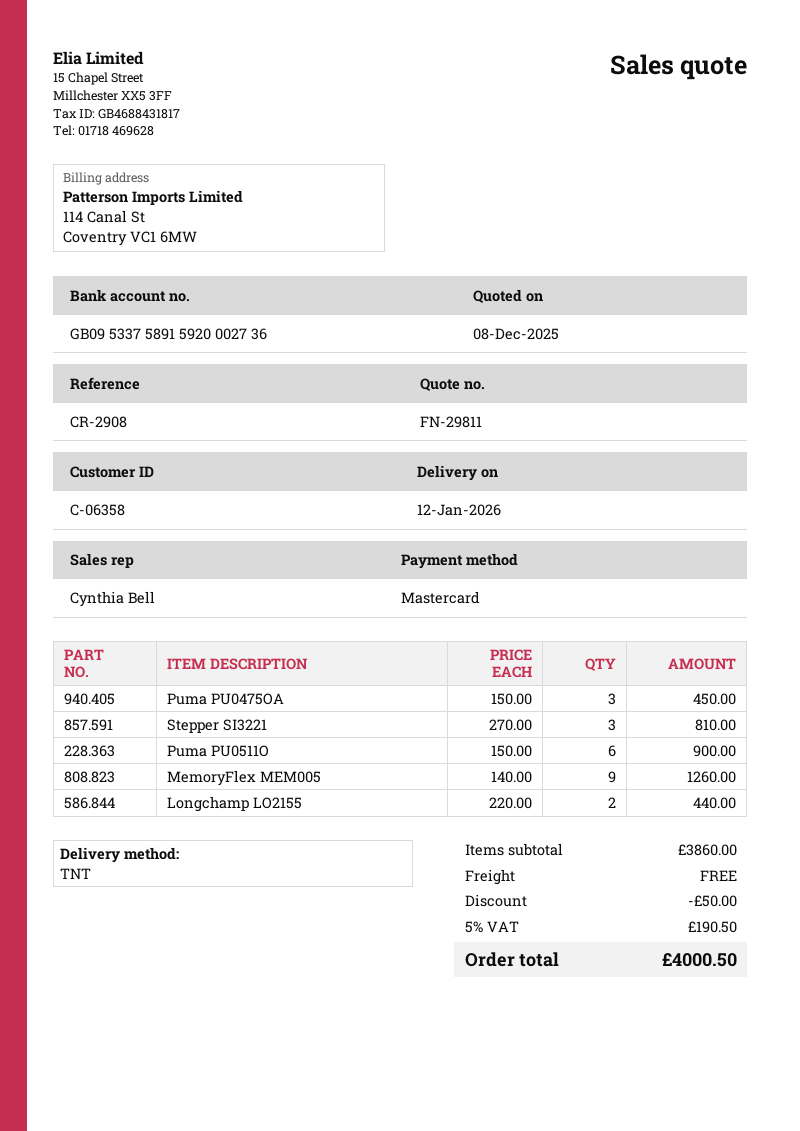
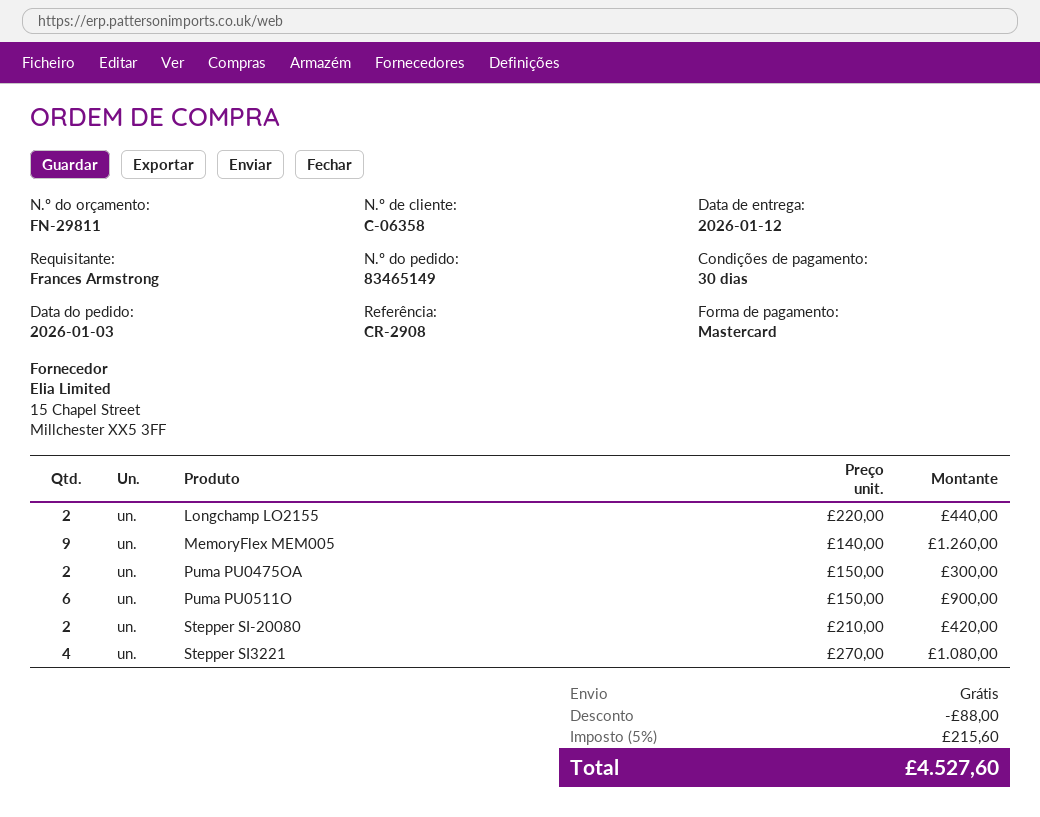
Puma PU0475OA: 3 x 150.00 = 450.00 -> 2 x 150.00 = 300.00
Stepper SI3221: 3 x 270.00 = 810.00 -> 4 x 270.00 = 1080.00
Stepper SI-20080: none -> 2 x 210.00 = 420.00
discount: 50.00 -> 88.00
tax: 5% = 190.50 -> 5% = 215.60
total: 4000.50 -> 4527.60

